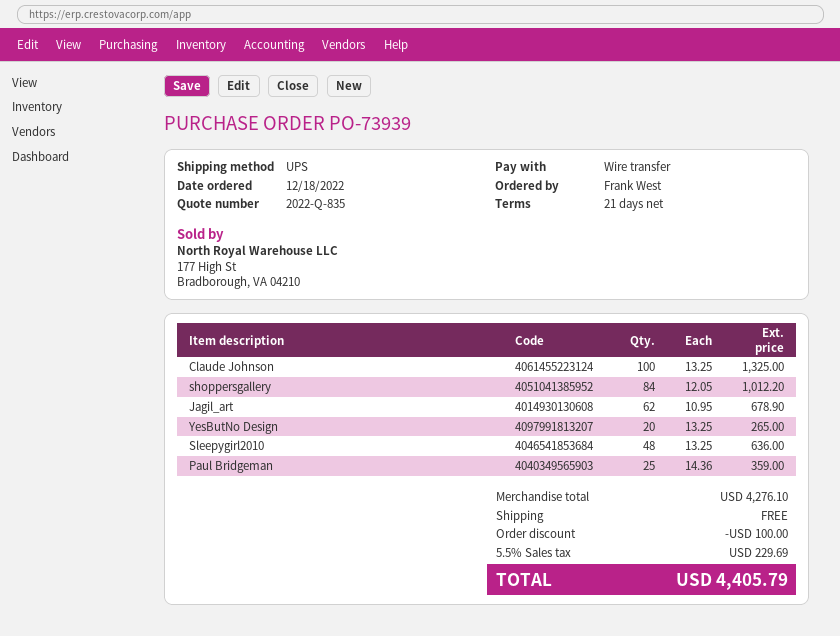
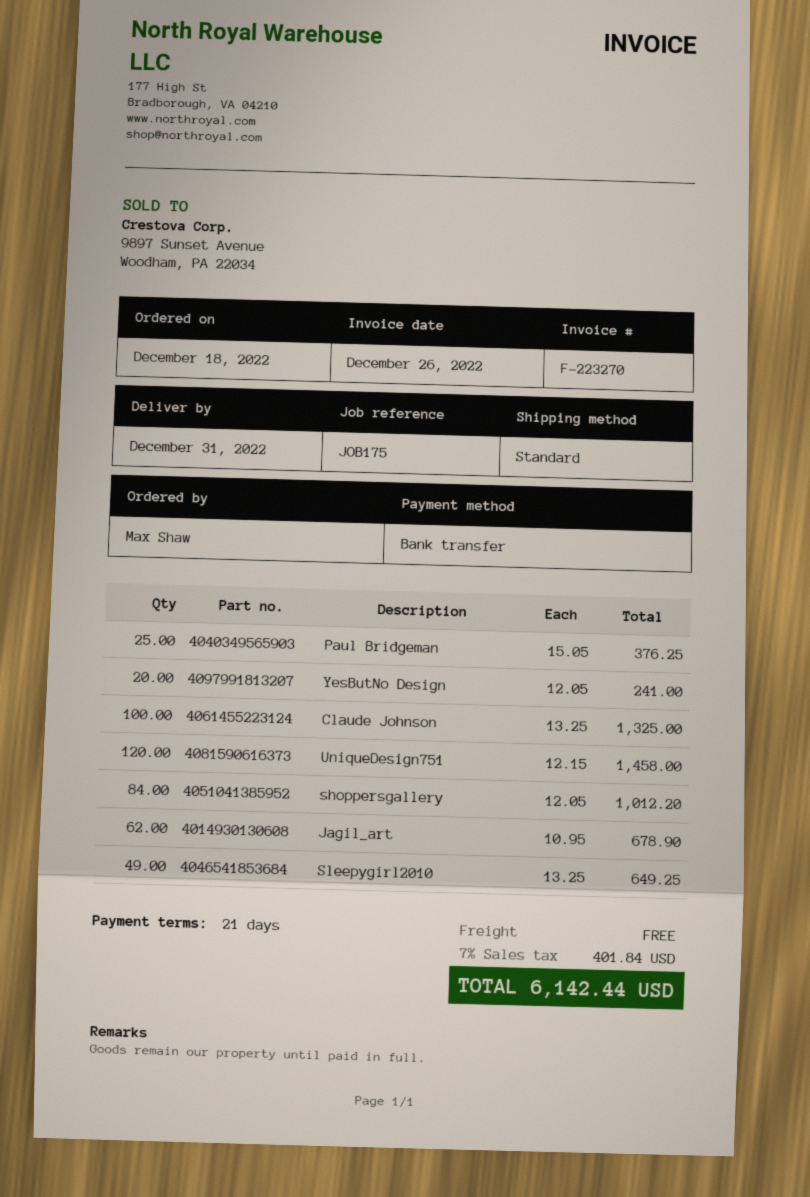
ordered by: Frank West -> Max Shaw
shipping method: UPS -> standard
YesButNo Design: 20 x 13.25 = 265.00 -> 20 x 12.05 = 241.00
Sleepygirl2010: 48 x 13.25 = 636.00 -> 49 x 13.25 = 649.25
Paul Bridgeman: 25 x 14.36 = 359.00 -> 25 x 15.05 = 376.25
UniqueDesign751: none -> 120 x 12.15 = 1458.00
discount: 100.00 -> none
tax: 5.5% = 229.69 -> 7% = 401.84
total: 4405.79 -> 6142.44

